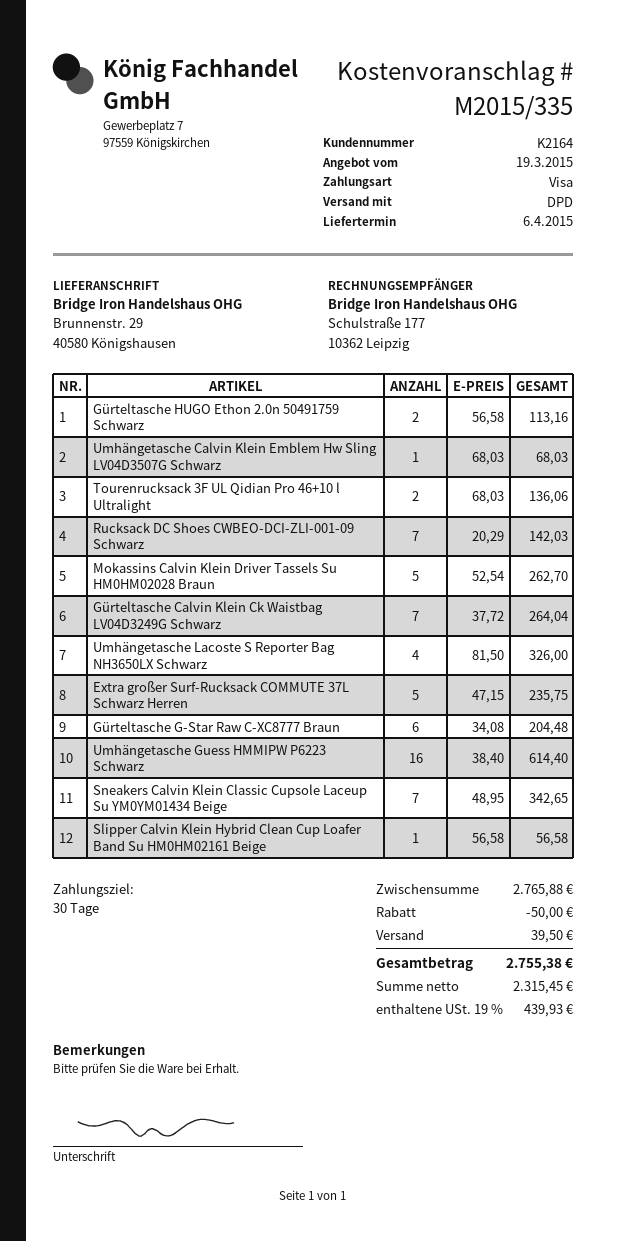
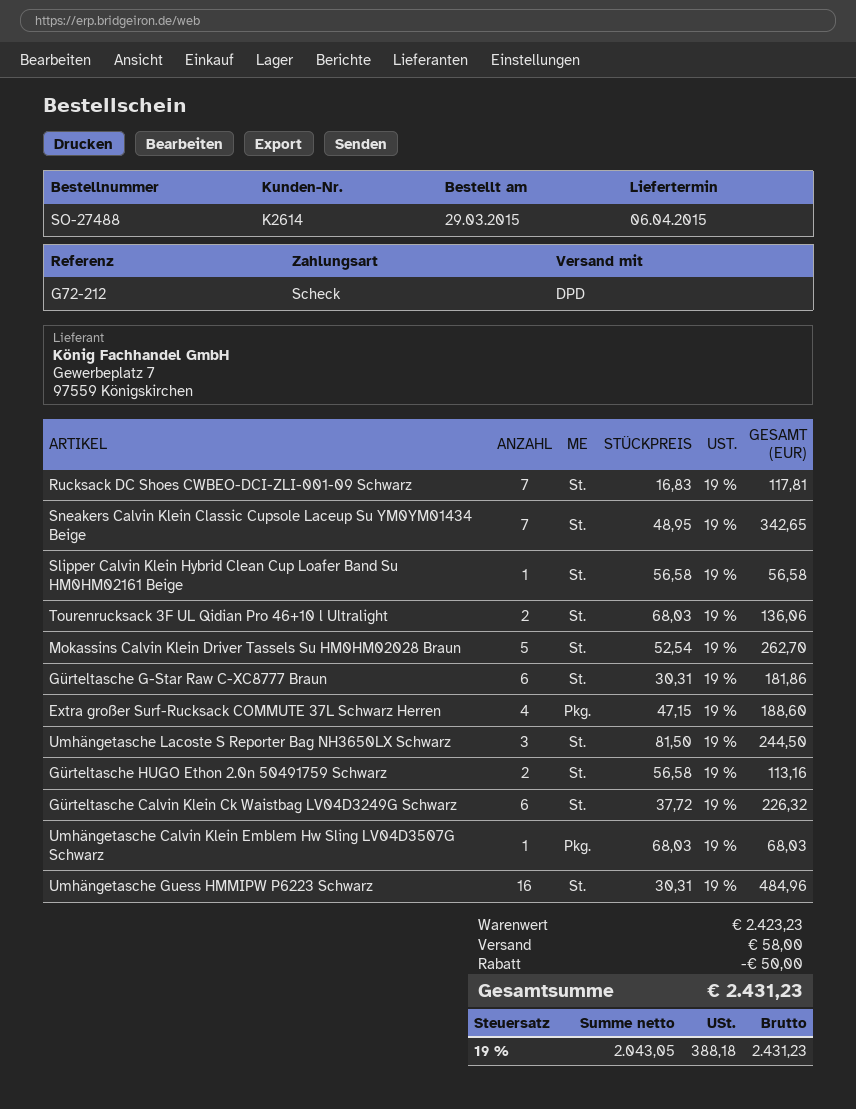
customer number: K2164 -> K2614
payment method: Visa -> cheque
Rucksack DC Shoes CWBEO-DCI-ZLI-001-09 Schwarz: 7 x 20.29 = 142.03 -> 7 x 16.83 = 117.81
Gürteltasche Calvin Klein Ck Waistbag LV04D3249G Schwarz: 7 x 37.72 = 264.04 -> 6 x 37.72 = 226.32
Umhängetasche Lacoste S Reporter Bag NH3650LX Schwarz: 4 x 81.50 = 326.00 -> 3 x 81.50 = 244.50
Extra großer Surf-Rucksack COMMUTE 37L Schwarz Herren: 5 x 47.15 = 235.75 -> 4 x 47.15 = 188.60
Gürteltasche G-Star Raw C-XC8777 Braun: 6 x 34.08 = 204.48 -> 6 x 30.31 = 181.86
Umhängetasche Guess HMMIPW P6223 Schwarz: 16 x 38.40 = 614.40 -> 16 x 30.31 = 484.96
subtotal: 2765.88 -> 2423.23
shipping: 39.50 -> 58.00
net: 2315.45 -> 2043.05
tax: 19% = 439.93 -> 19% = 388.18
total: 2755.38 -> 2431.23

